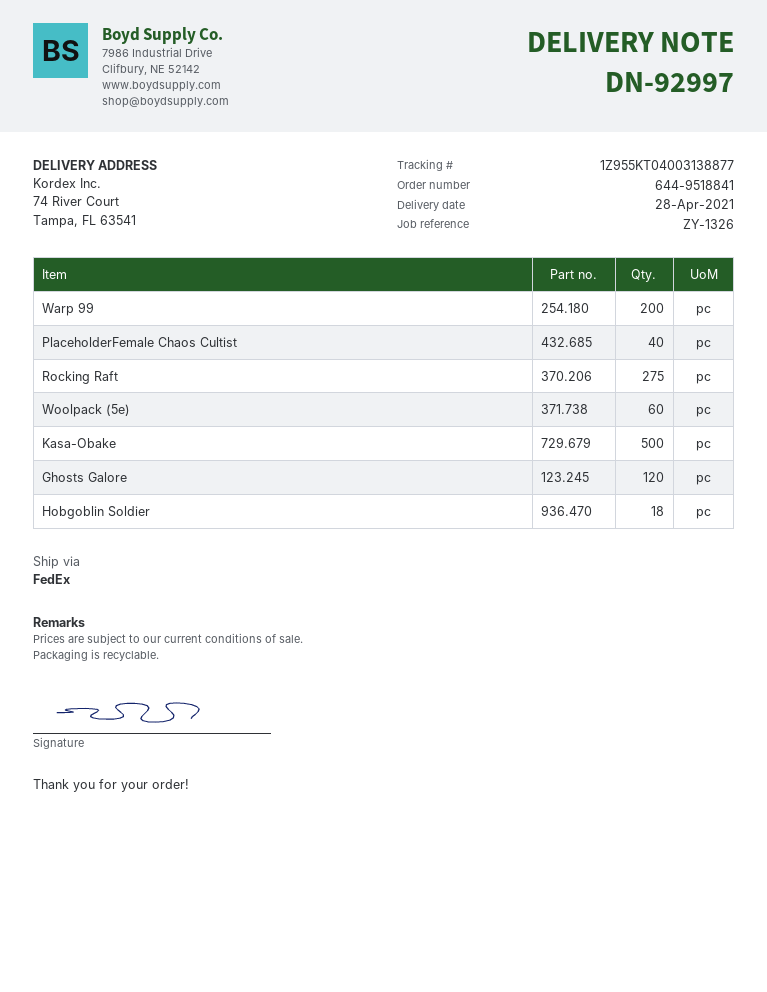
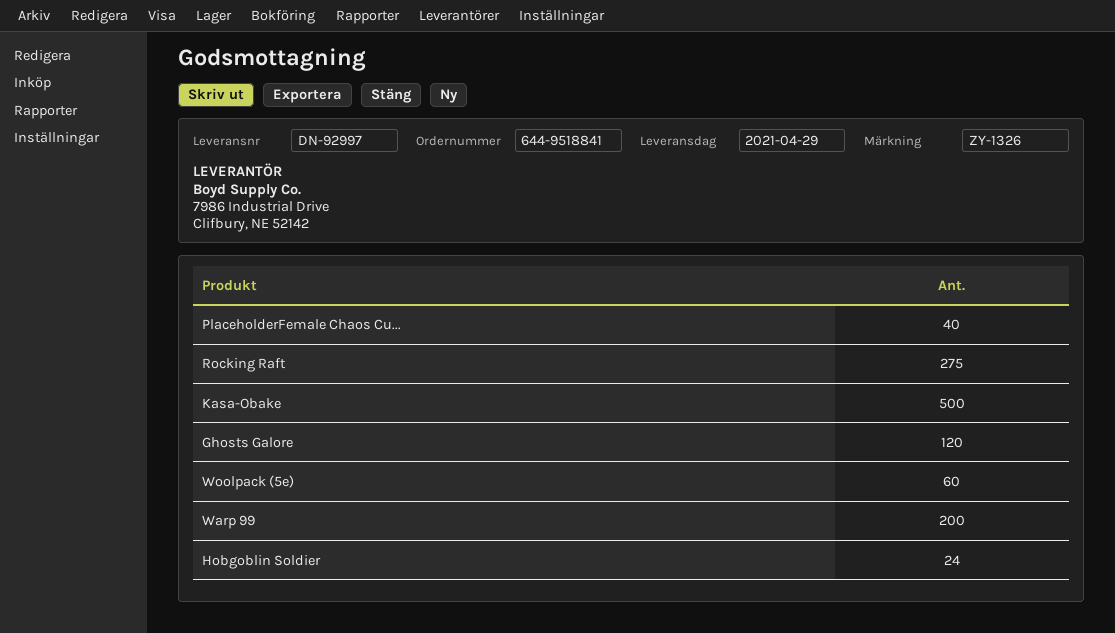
delivery date: 2021-04-28 -> 2021-04-29
Hobgoblin Soldier: 18 -> 24

